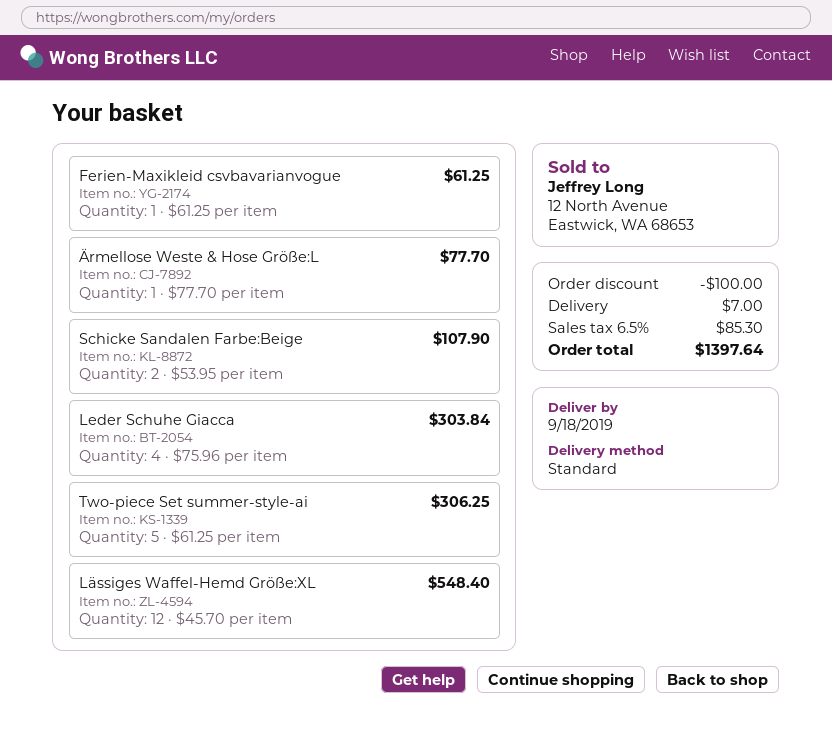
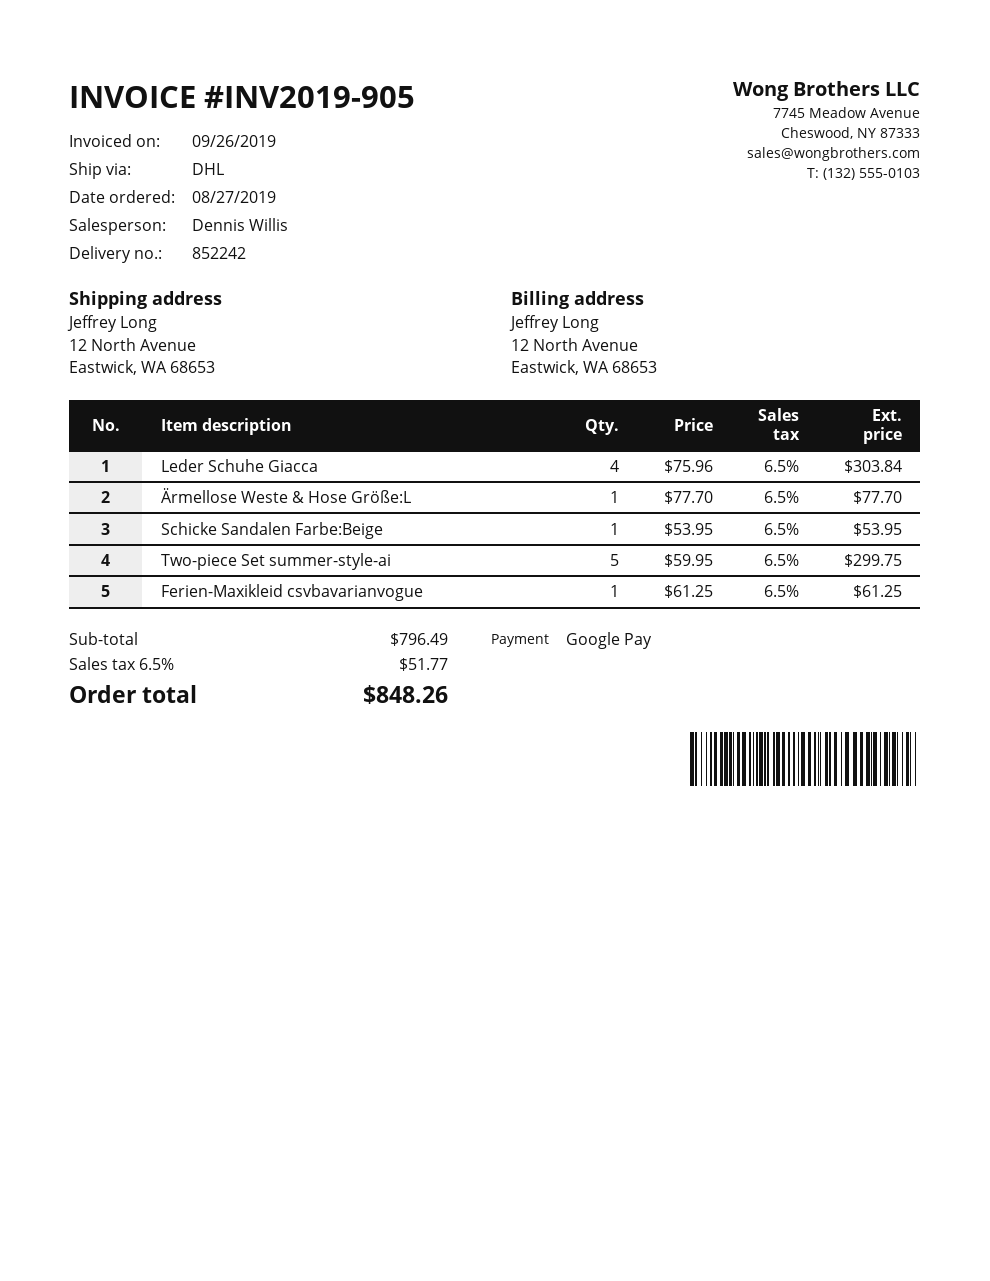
shipping method: standard -> DHL
Schicke Sandalen Farbe:Beige: 2 x 53.95 = 107.90 -> 1 x 53.95 = 53.95
Two-piece Set summer-style-ai: 5 x 61.25 = 306.25 -> 5 x 59.95 = 299.75
Lässiges Waffel-Hemd Größe:XL: 12 x 45.70 = 548.40 -> none
discount: 100.00 -> none
shipping: 7.00 -> none
tax: 6.5% = 85.30 -> 6.5% = 51.77
total: 1397.64 -> 848.26

